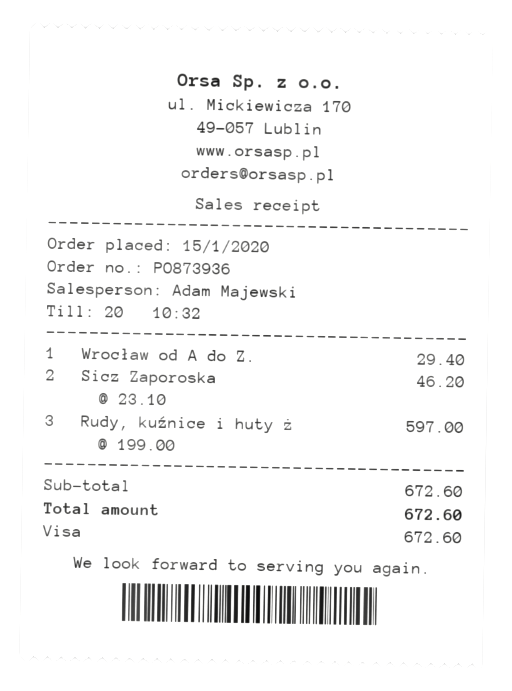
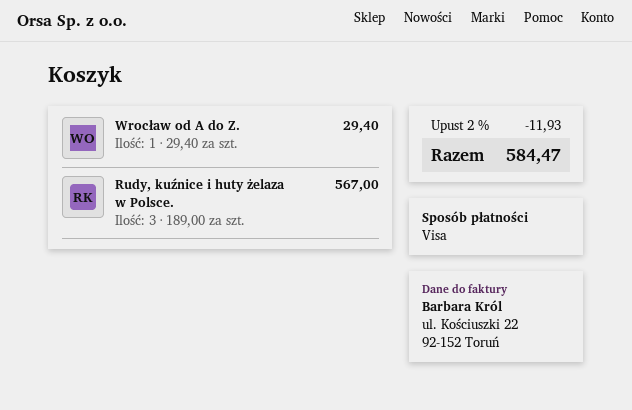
Sicz Zaporoska: 2 x 23.10 = 46.20 -> none
Rudy, kuźnice i huty ż: 3 x 199.00 = 597.00 -> 3 x 189.00 = 567.00
discount: none -> 2% = 11.93
total: 672.60 -> 584.47

